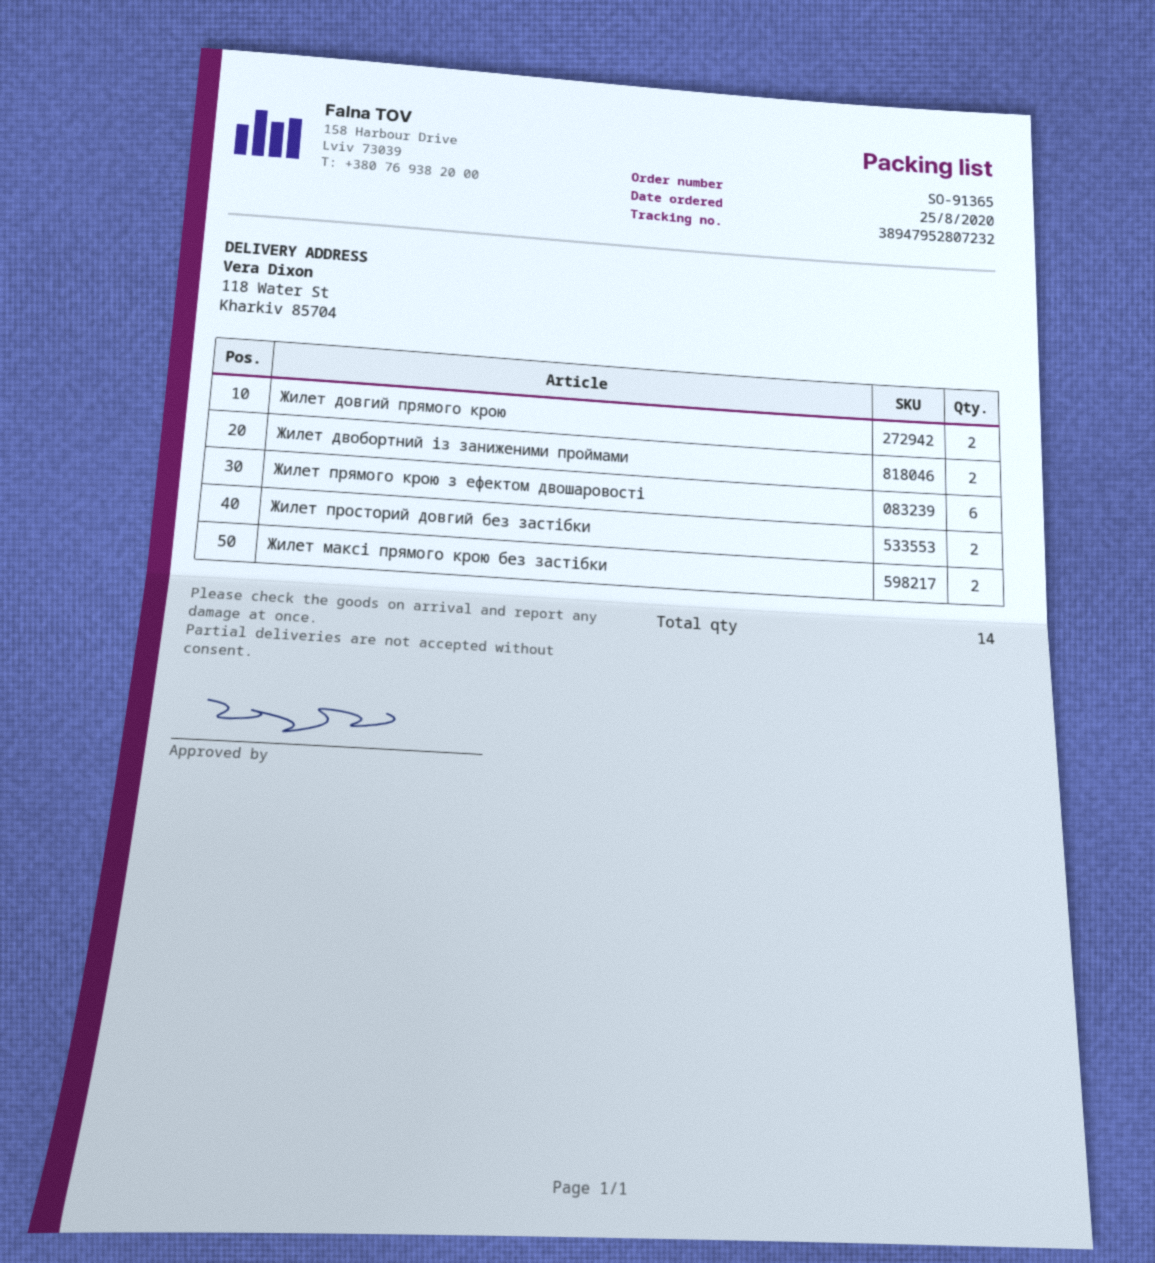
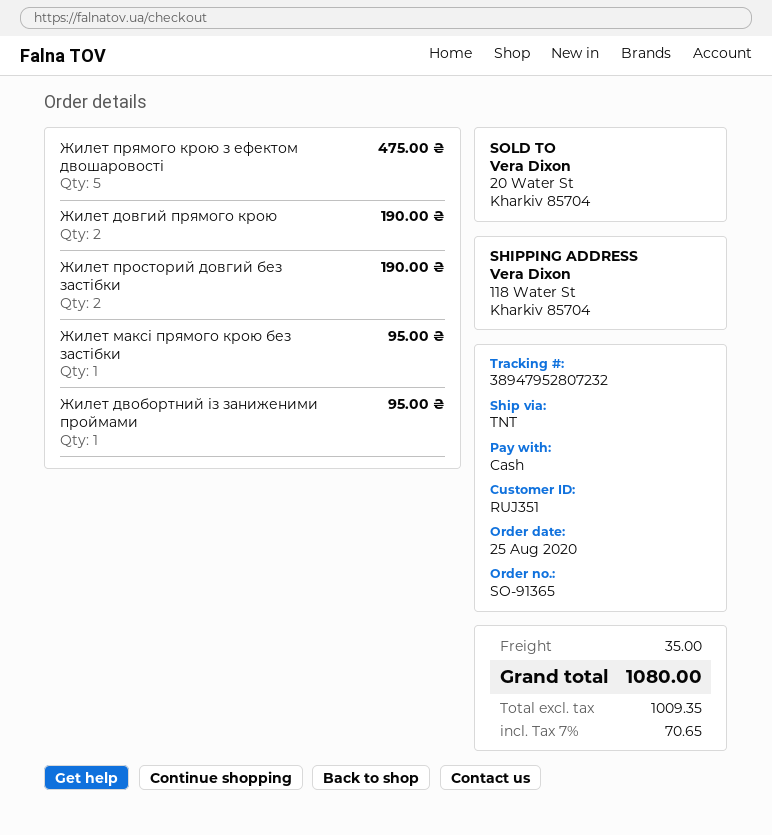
Жилет двобортний із заниженими проймами: 2 -> 1
Жилет прямого крою з ефектом двошаровості: 6 -> 5
Жилет максі прямого крою без застібки: 2 -> 1

